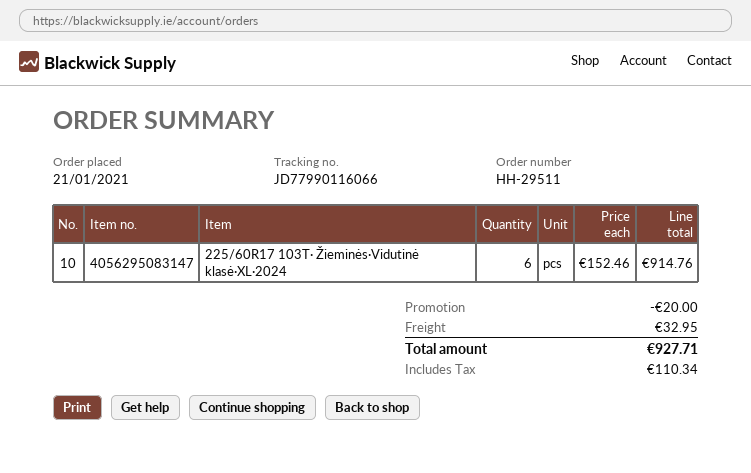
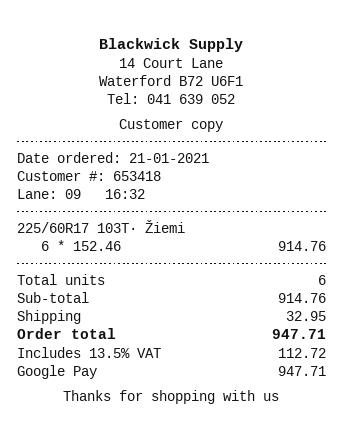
discount: 20.00 -> none
tax: 110.34 -> 112.72
total: 927.71 -> 947.71

